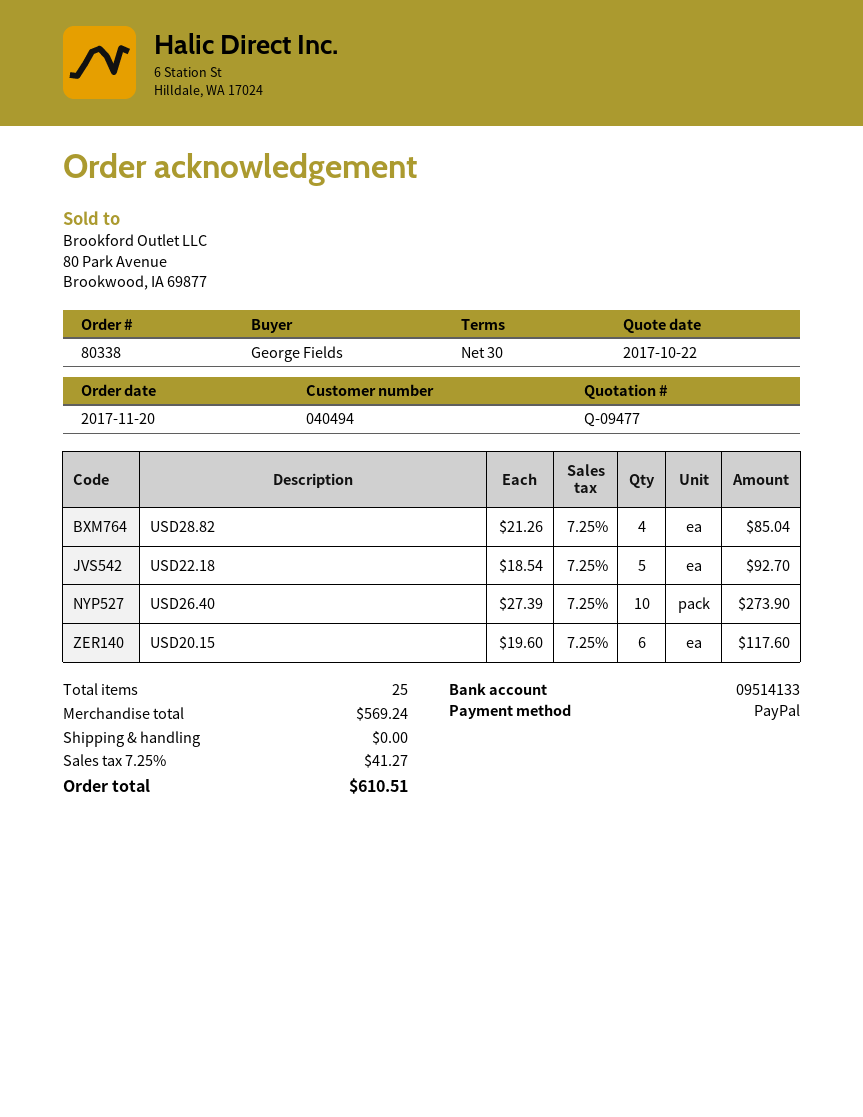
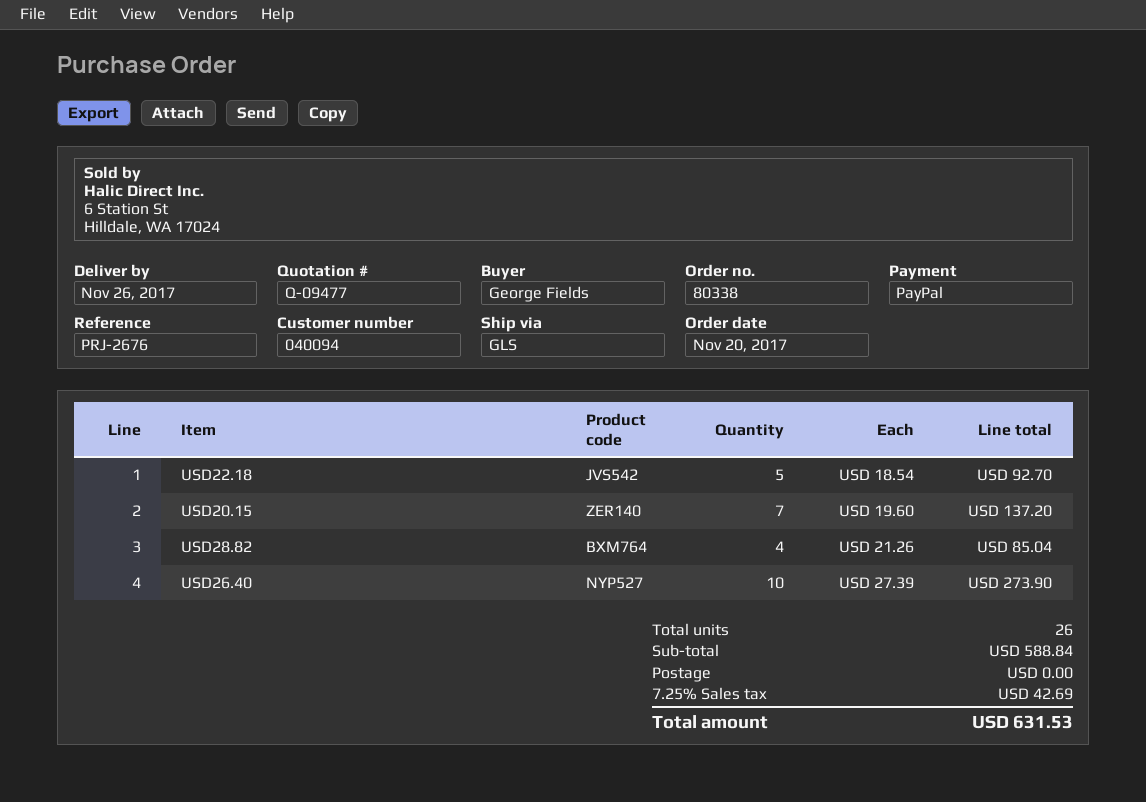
customer number: 040494 -> 040094
USD20.15: 6 x 19.60 = 117.60 -> 7 x 19.60 = 137.20
total quantity: 25 -> 26
subtotal: 569.24 -> 588.84
tax: 7.25% = 41.27 -> 7.25% = 42.69
total: 610.51 -> 631.53

